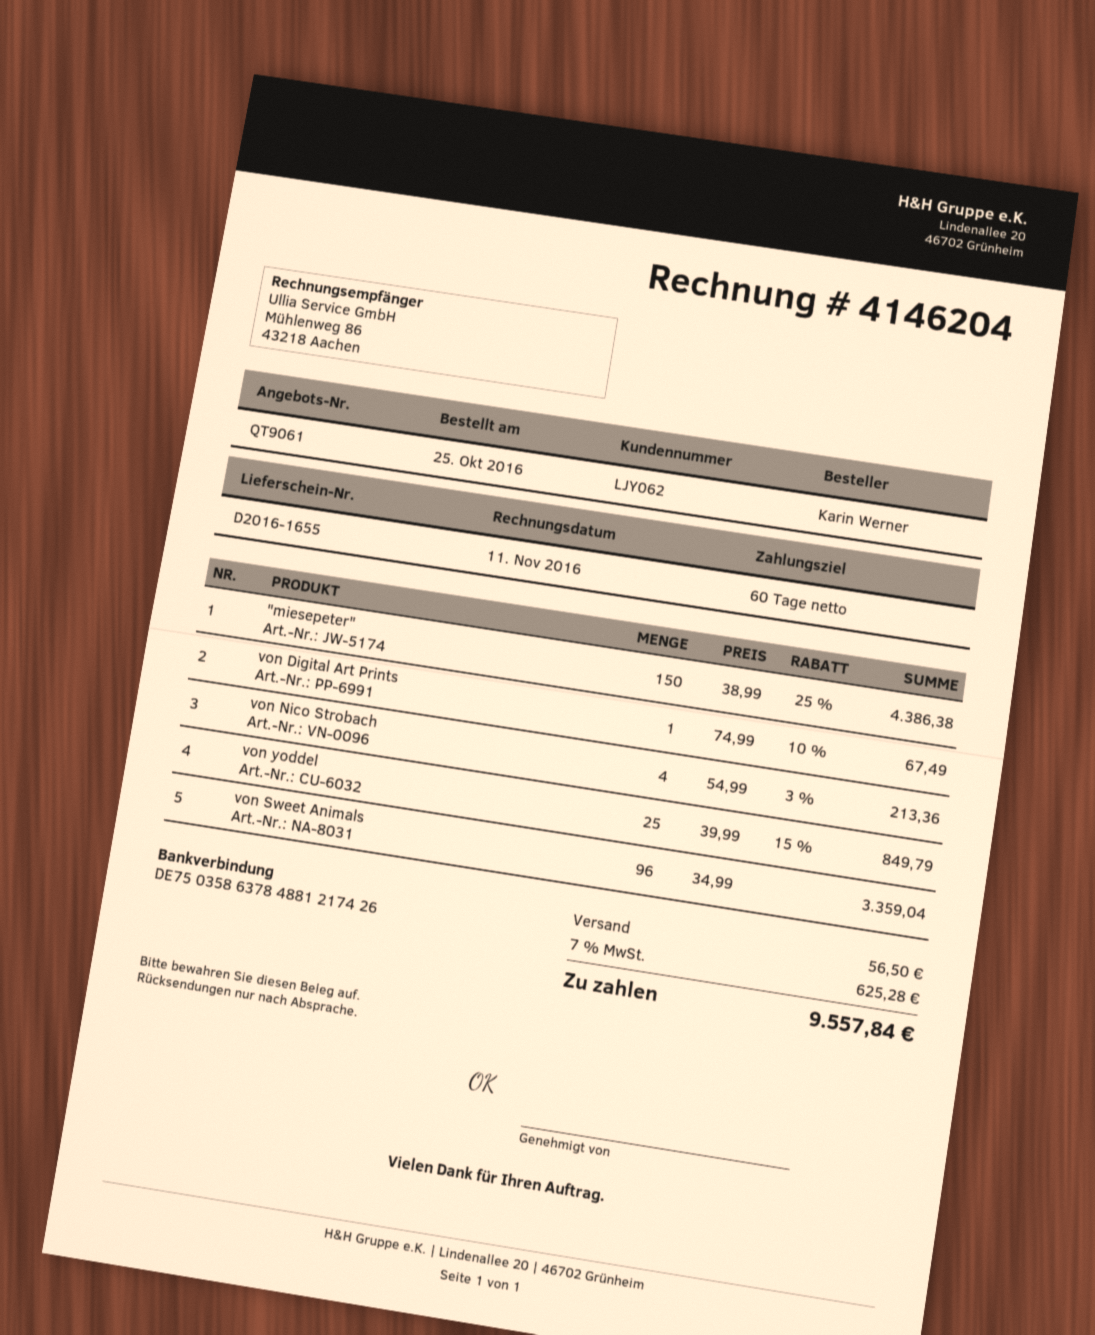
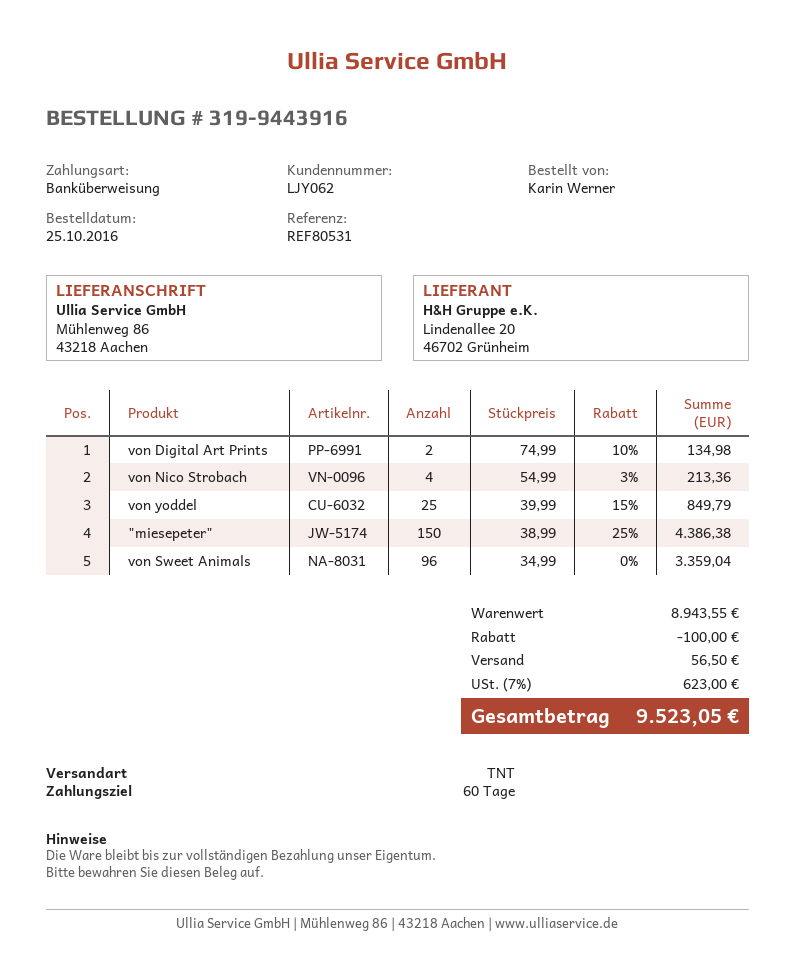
von Digital Art Prints: 1 x 74.99 - 10% = 67.49 -> 2 x 74.99 - 10% = 134.98
discount: none -> 100.00
tax: 7% = 625.28 -> 7% = 623.00
total: 9557.84 -> 9523.05

